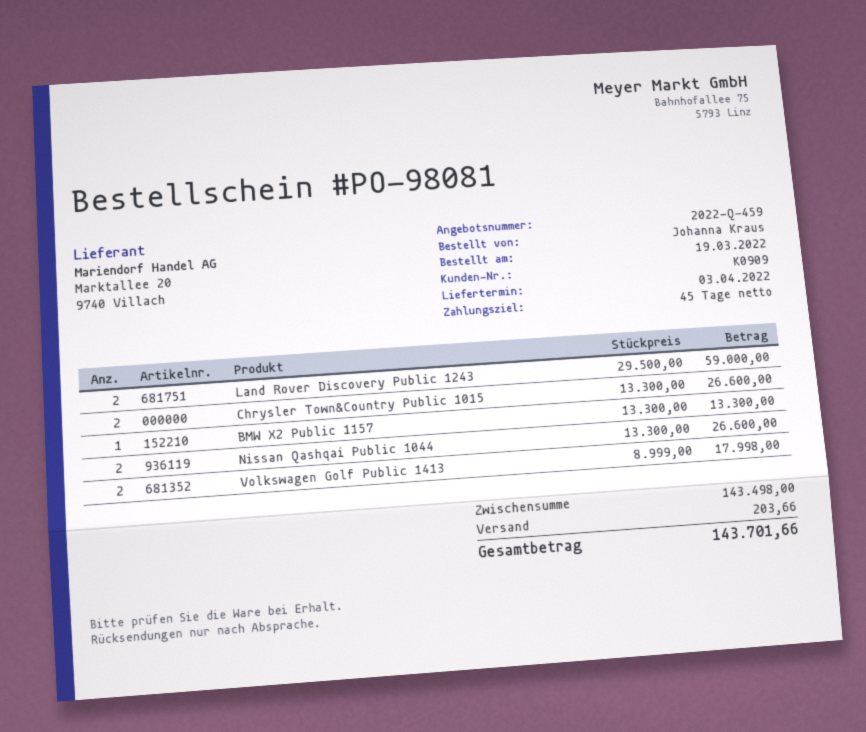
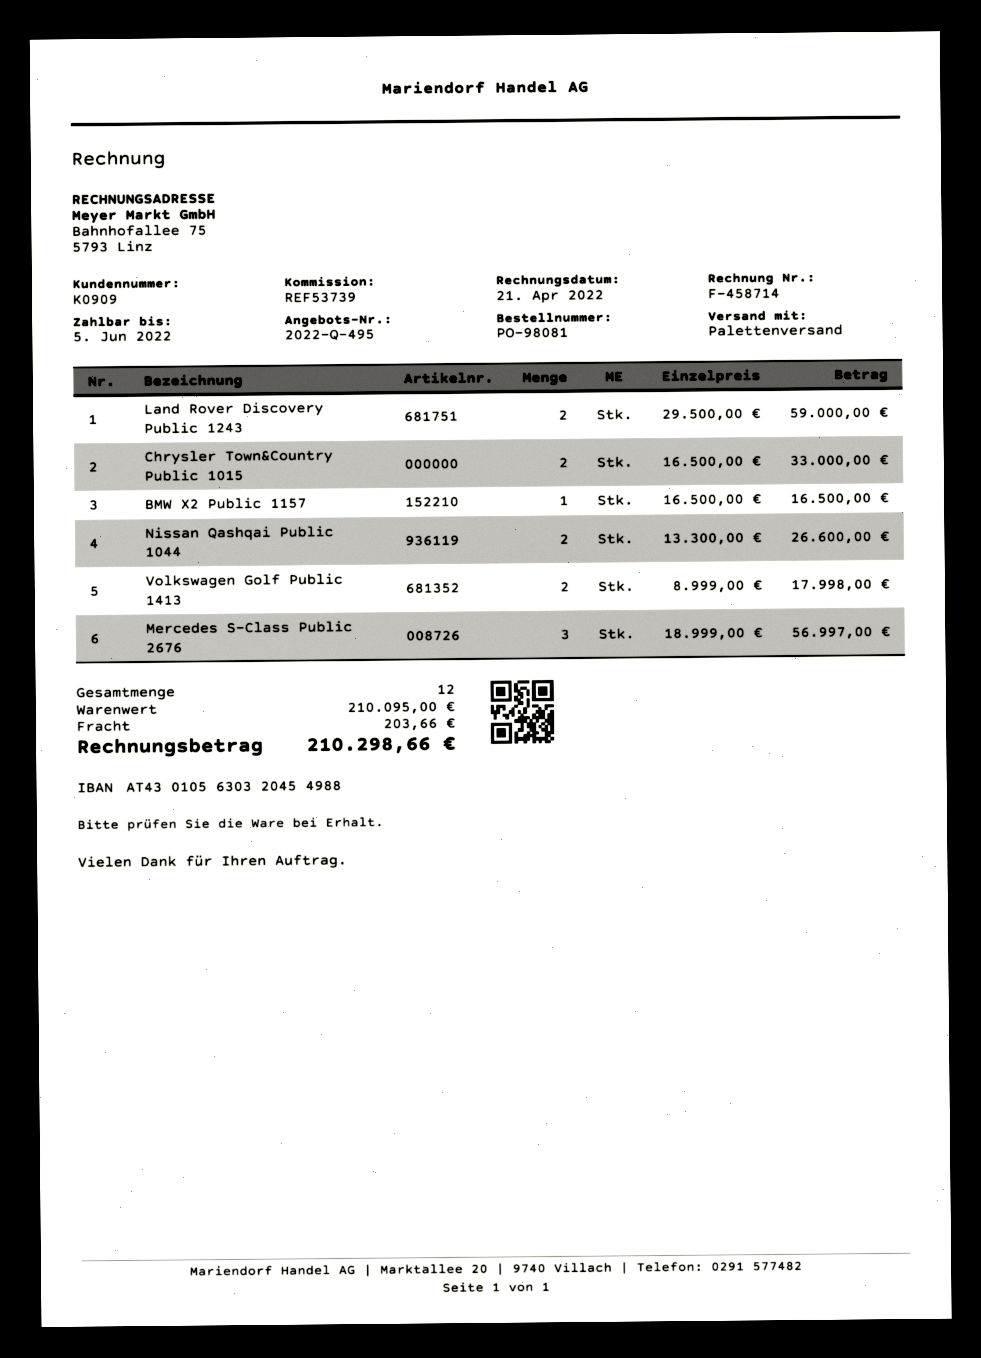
quote number: 2022-Q-459 -> 2022-Q-495
Chrysler Town&Country Public 1015: 2 x 13300.00 = 26600.00 -> 2 x 16500.00 = 33000.00
BMW X2 Public 1157: 1 x 13300.00 = 13300.00 -> 1 x 16500.00 = 16500.00
Mercedes S-Class Public 2676: none -> 3 x 18999.00 = 56997.00
subtotal: 143498.00 -> 210095.00
total: 143701.66 -> 210298.66

